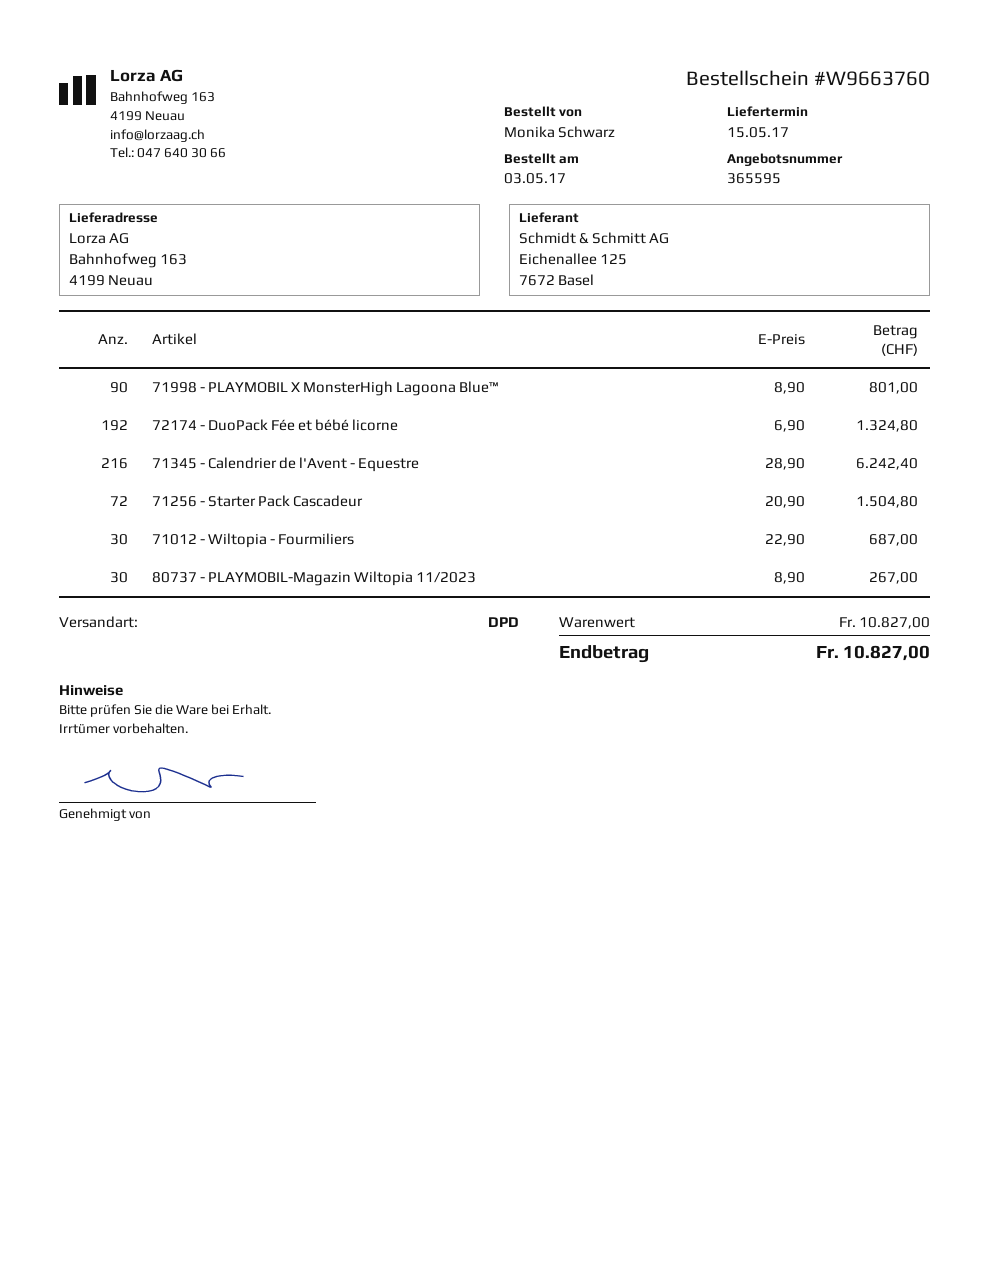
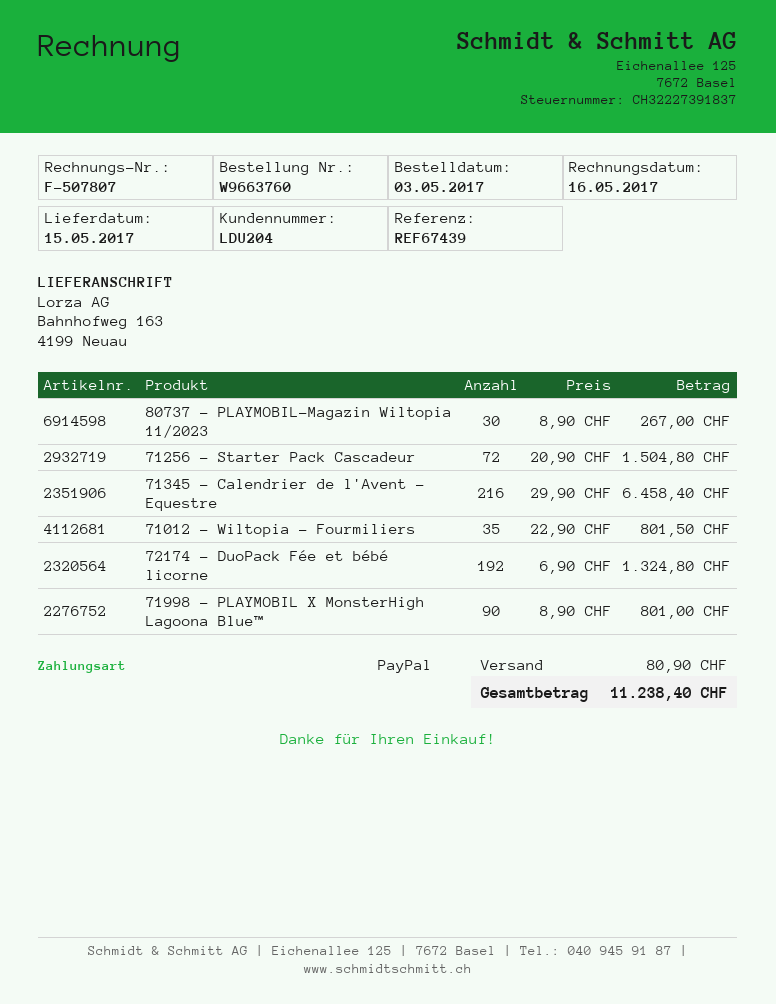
71345 - Calendrier de l'Avent - Equestre: 216 x 28.90 = 6242.40 -> 216 x 29.90 = 6458.40
71012 - Wiltopia - Fourmiliers: 30 x 22.90 = 687.00 -> 35 x 22.90 = 801.50
shipping: none -> 80.90
total: 10827.00 -> 11238.40

